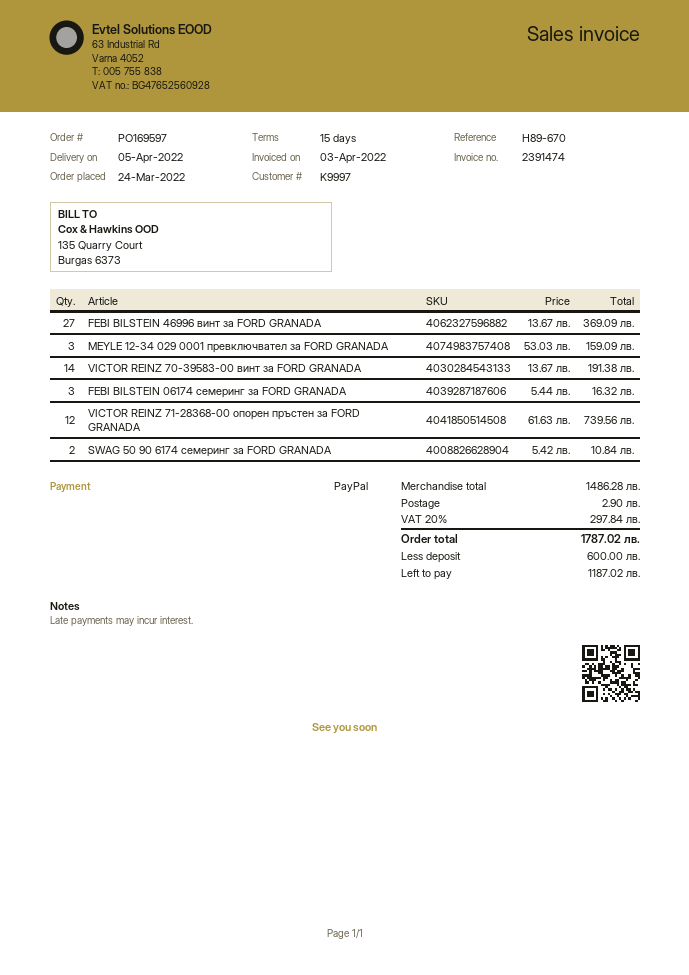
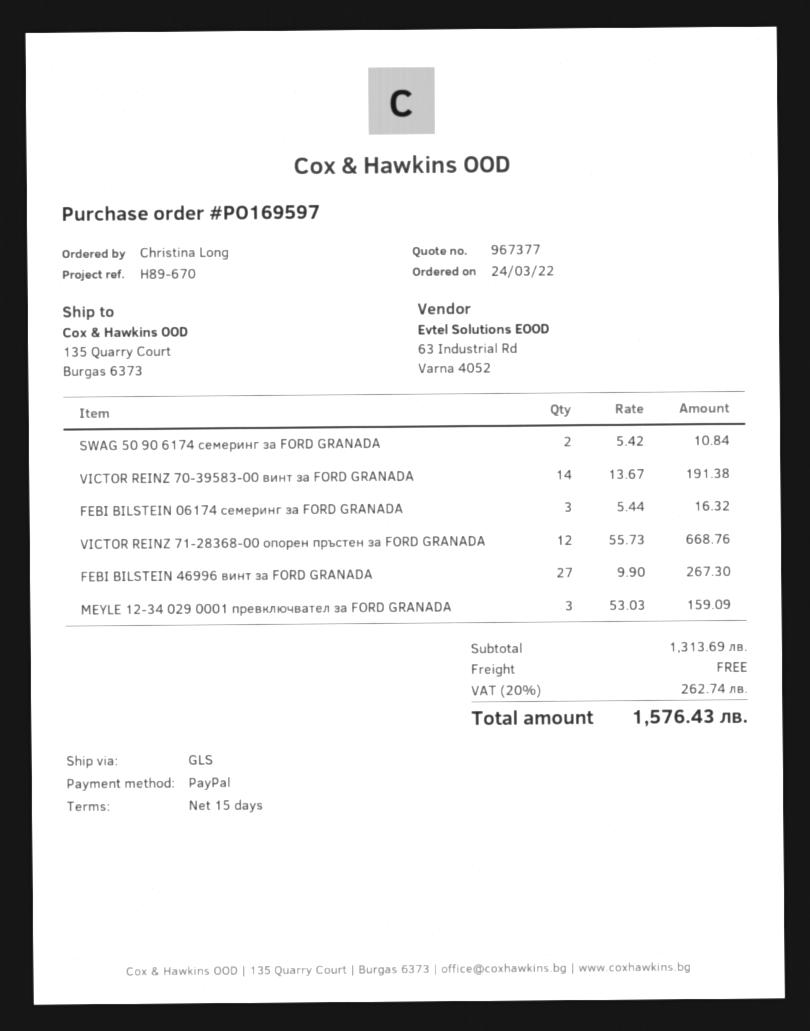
FEBI BILSTEIN 46996 винт за FORD GRANADA: 27 x 13.67 = 369.09 -> 27 x 9.90 = 267.30
VICTOR REINZ 71-28368-00 опорен пръстен за FORD GRANADA: 12 x 61.63 = 739.56 -> 12 x 55.73 = 668.76
subtotal: 1486.28 -> 1313.69
shipping: 2.90 -> 0.00
tax: 20% = 297.84 -> 20% = 262.74
total: 1787.02 -> 1576.43

